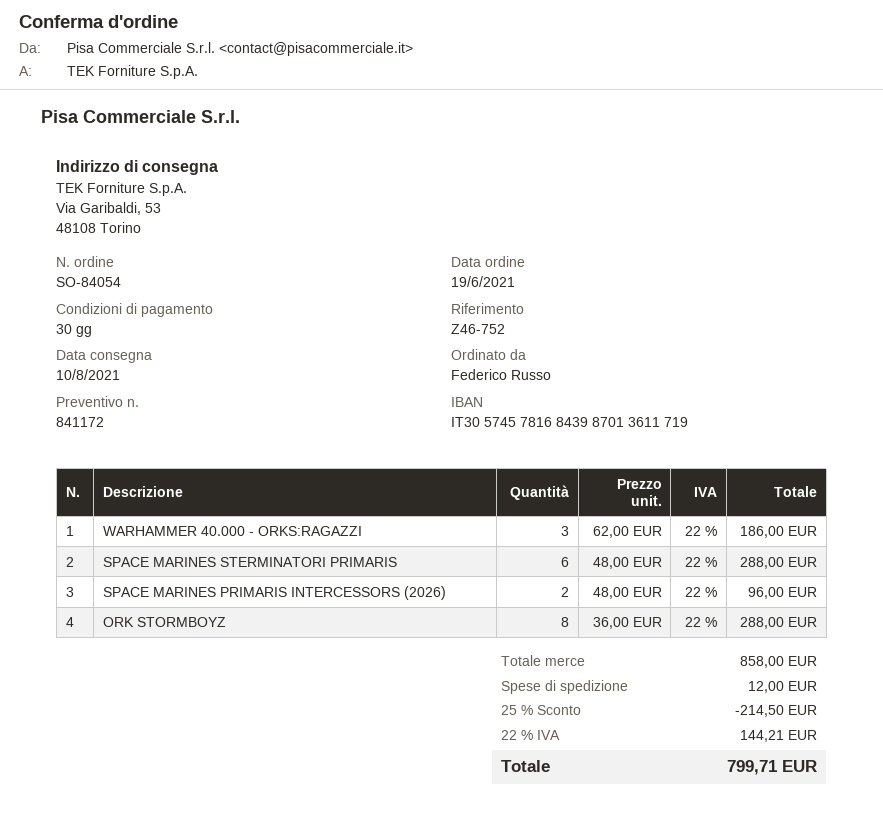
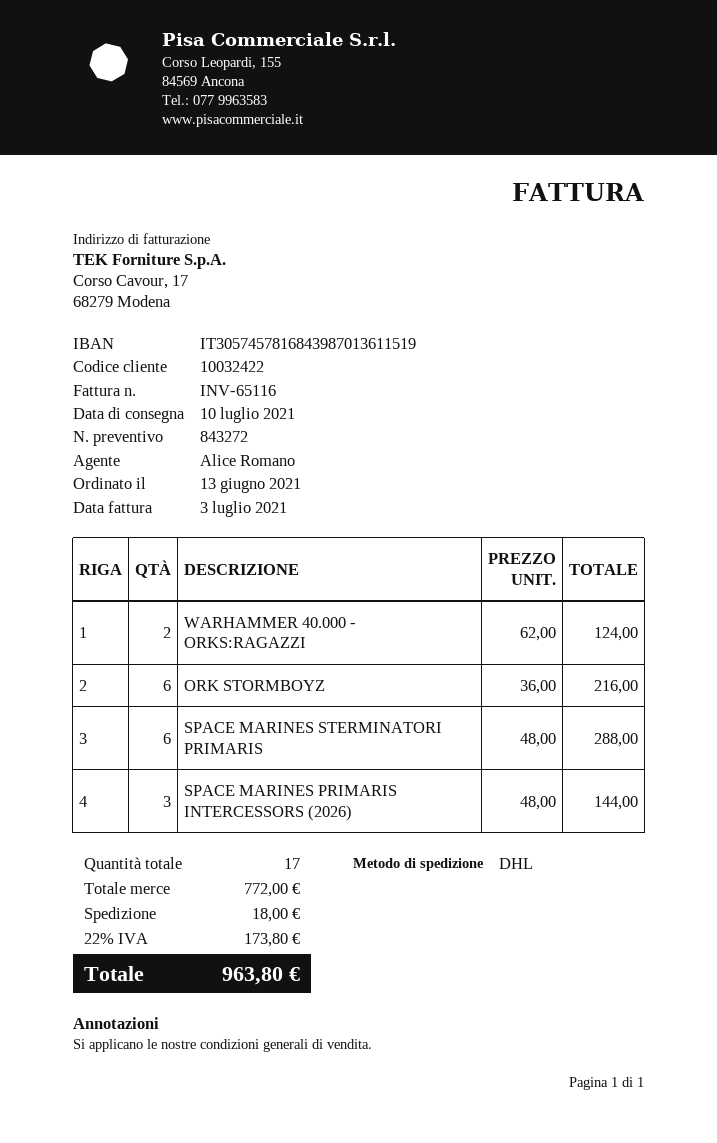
quote number: 841172 -> 843272
order date: 2021-06-19 -> 2021-06-13
delivery date: 2021-08-10 -> 2021-07-10
bank account: IT3057457816843987013611719 -> IT3057457816843987013611519
WARHAMMER 40.000 - ORKS:RAGAZZI: 3 x 62.00 = 186.00 -> 2 x 62.00 = 124.00
SPACE MARINES PRIMARIS INTERCESSORS (2026): 2 x 48.00 = 96.00 -> 3 x 48.00 = 144.00
ORK STORMBOYZ: 8 x 36.00 = 288.00 -> 6 x 36.00 = 216.00
subtotal: 858.00 -> 772.00
discount: 25% = 214.50 -> none
shipping: 12.00 -> 18.00
tax: 22% = 144.21 -> 22% = 173.80
total: 799.71 -> 963.80

